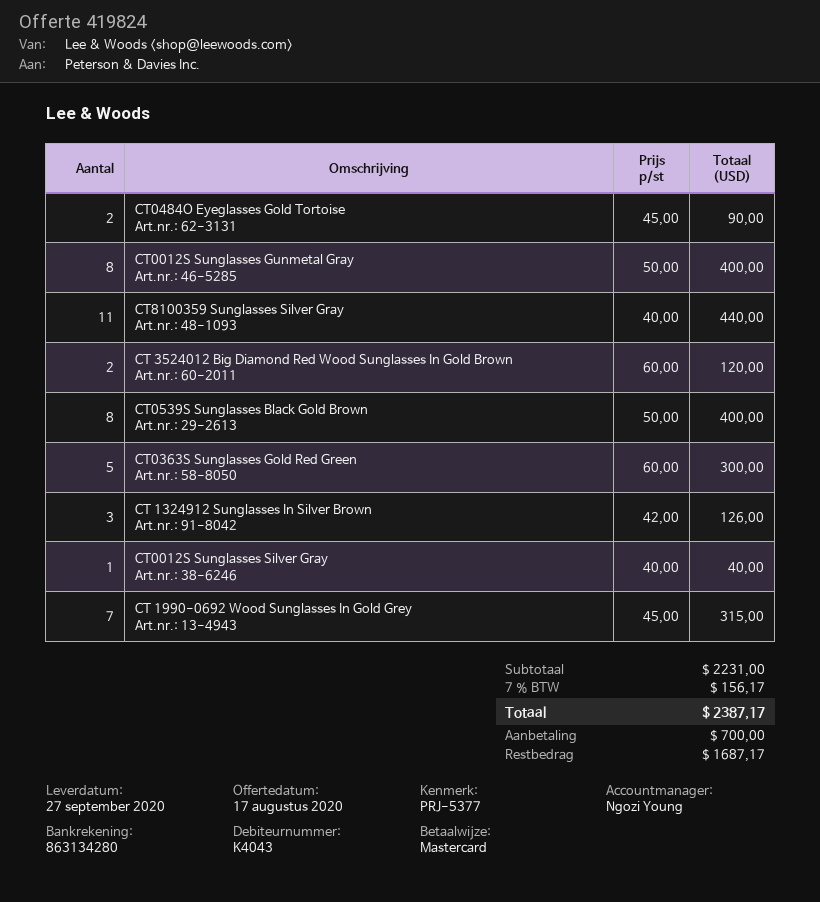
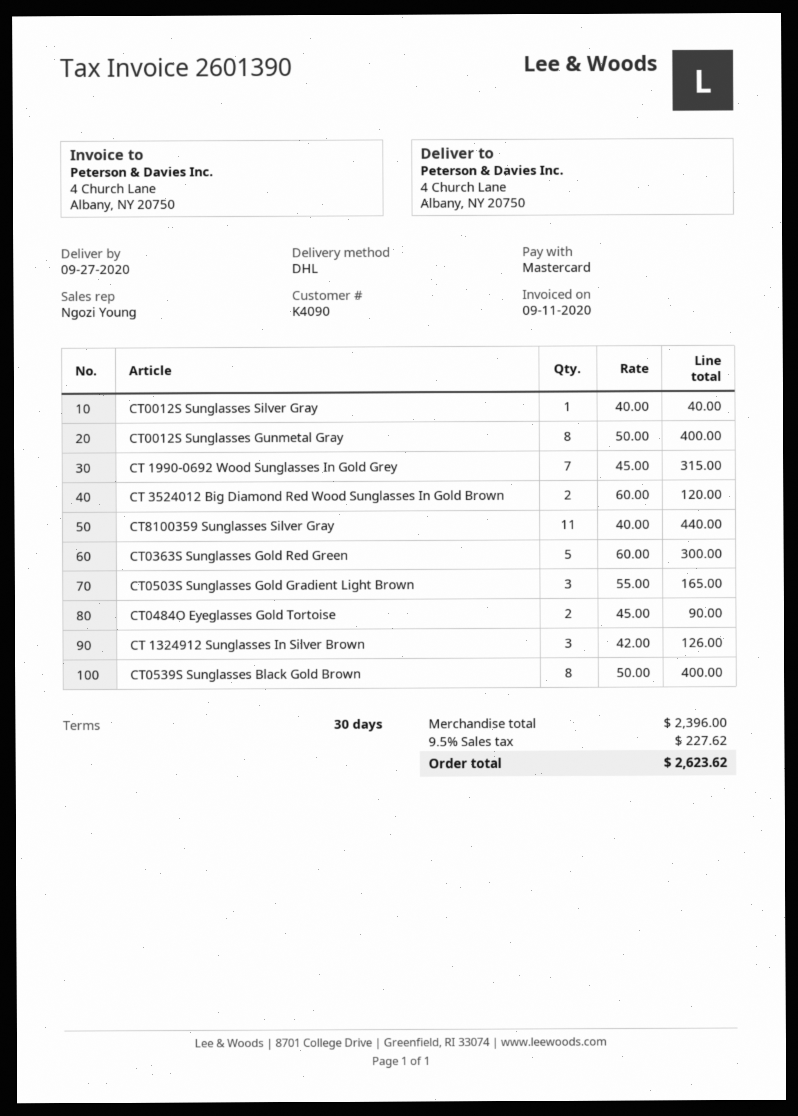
customer number: K4043 -> K4090
CT0503S Sunglasses Gold Gradient Light Brown: none -> 3 x 55.00 = 165.00
subtotal: 2231.00 -> 2396.00
tax: 7% = 156.17 -> 9.5% = 227.62
total: 2387.17 -> 2623.62

